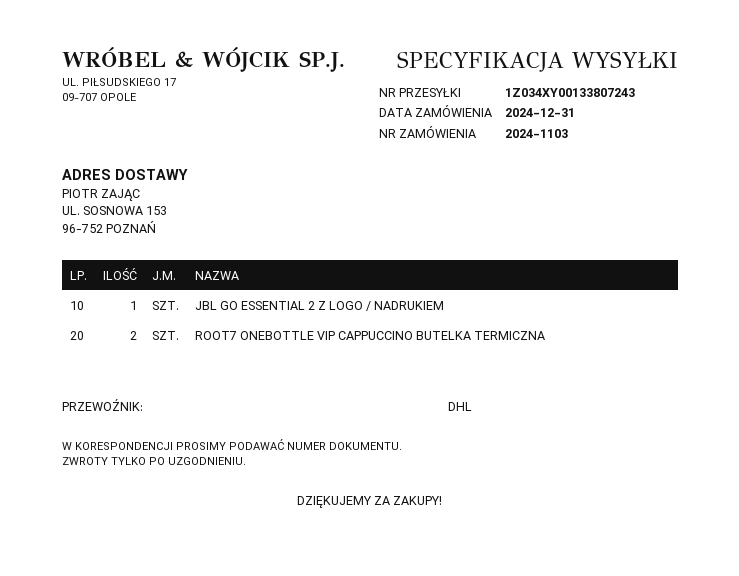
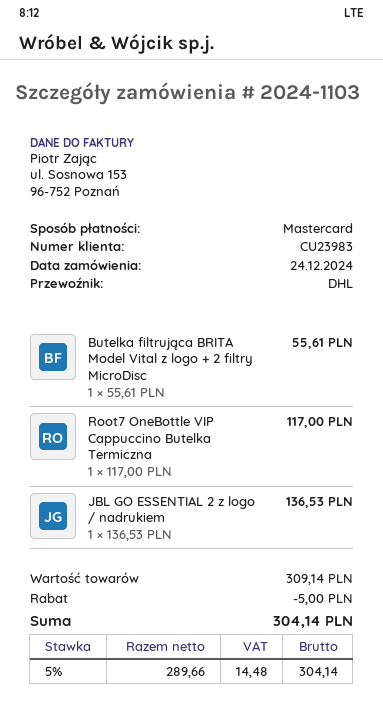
order date: 2024-12-31 -> 2024-12-24
ROOT7 ONEBOTTLE VIP CAPPUCCINO BUTELKA TERMICZNA: 2 -> 1
Butelka filtrująca BRITA Model Vital z logo + 2 filtry MicroDisc: none -> 1

